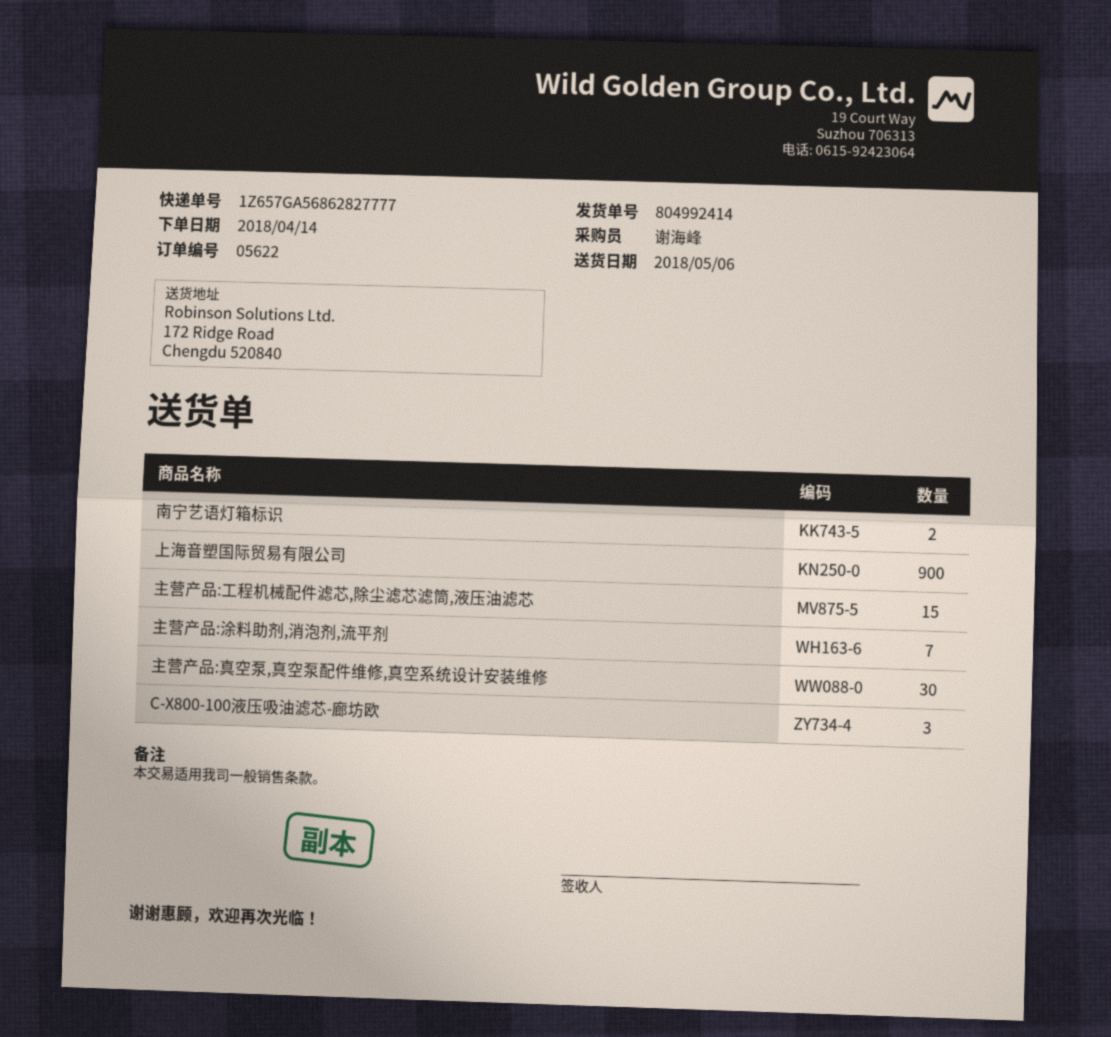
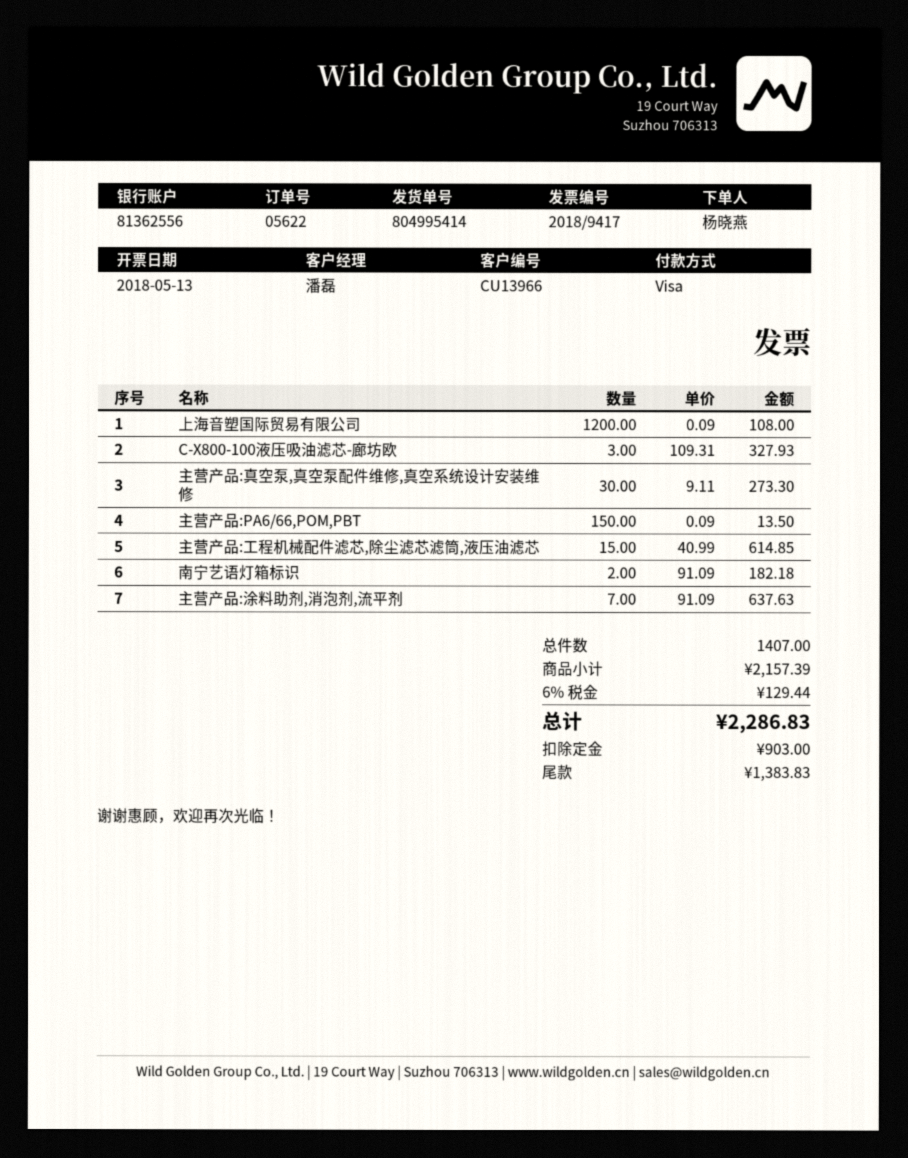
delivery note number: 804992414 -> 804995414
ordered by: 谢海峰 -> 杨晓燕
上海音塑国际贸易有限公司: 900 -> 1200
主营产品:PA6/66,POM,PBT: none -> 150

